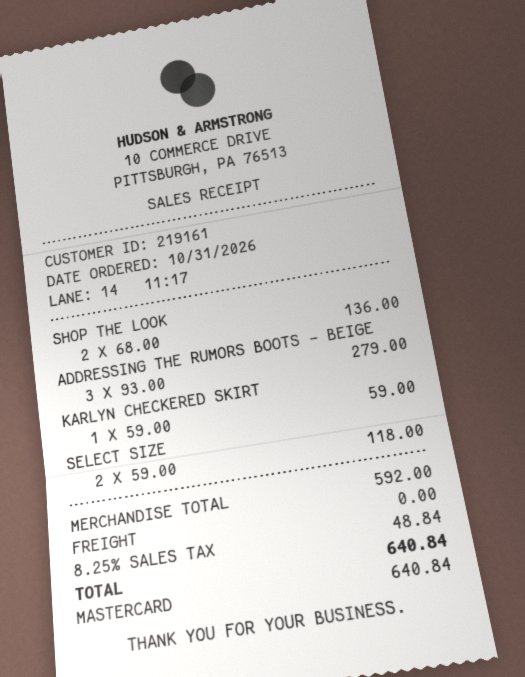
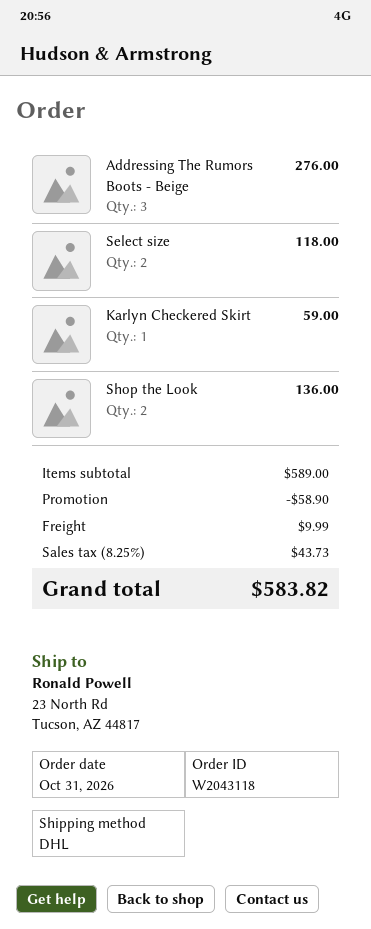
ADDRESSING THE RUMORS BOOTS - BEIGE: 3 for 279.00 -> 3 for 276.00
subtotal: 592.00 -> 589.00
discount: none -> 58.90
shipping: 0.00 -> 9.99
tax: 8.25% = 48.84 -> 8.25% = 43.73
total: 640.84 -> 583.82

